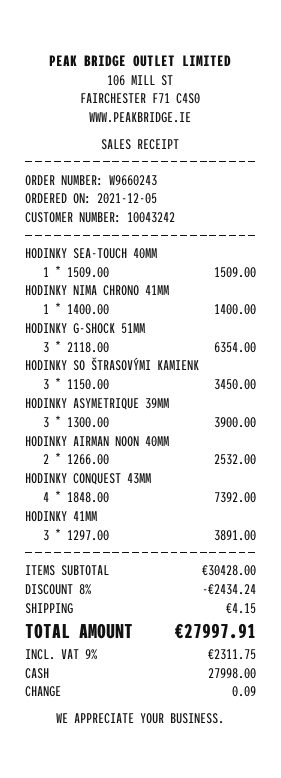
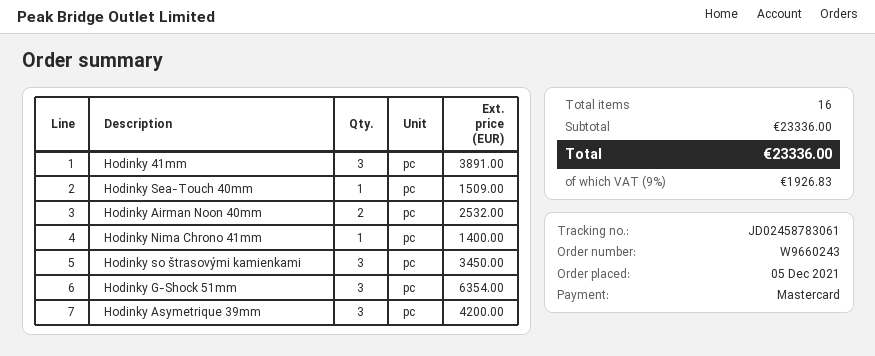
payment method: cash -> Mastercard
HODINKY ASYMETRIQUE 39MM: 3 for 3900.00 -> 3 for 4200.00
HODINKY CONQUEST 43MM: 4 for 7392.00 -> none
subtotal: 30428.00 -> 23336.00
discount: 8% = 2434.24 -> none
shipping: 4.15 -> none
tax: 9% = 2311.75 -> 9% = 1926.83
total: 27997.91 -> 23336.00

